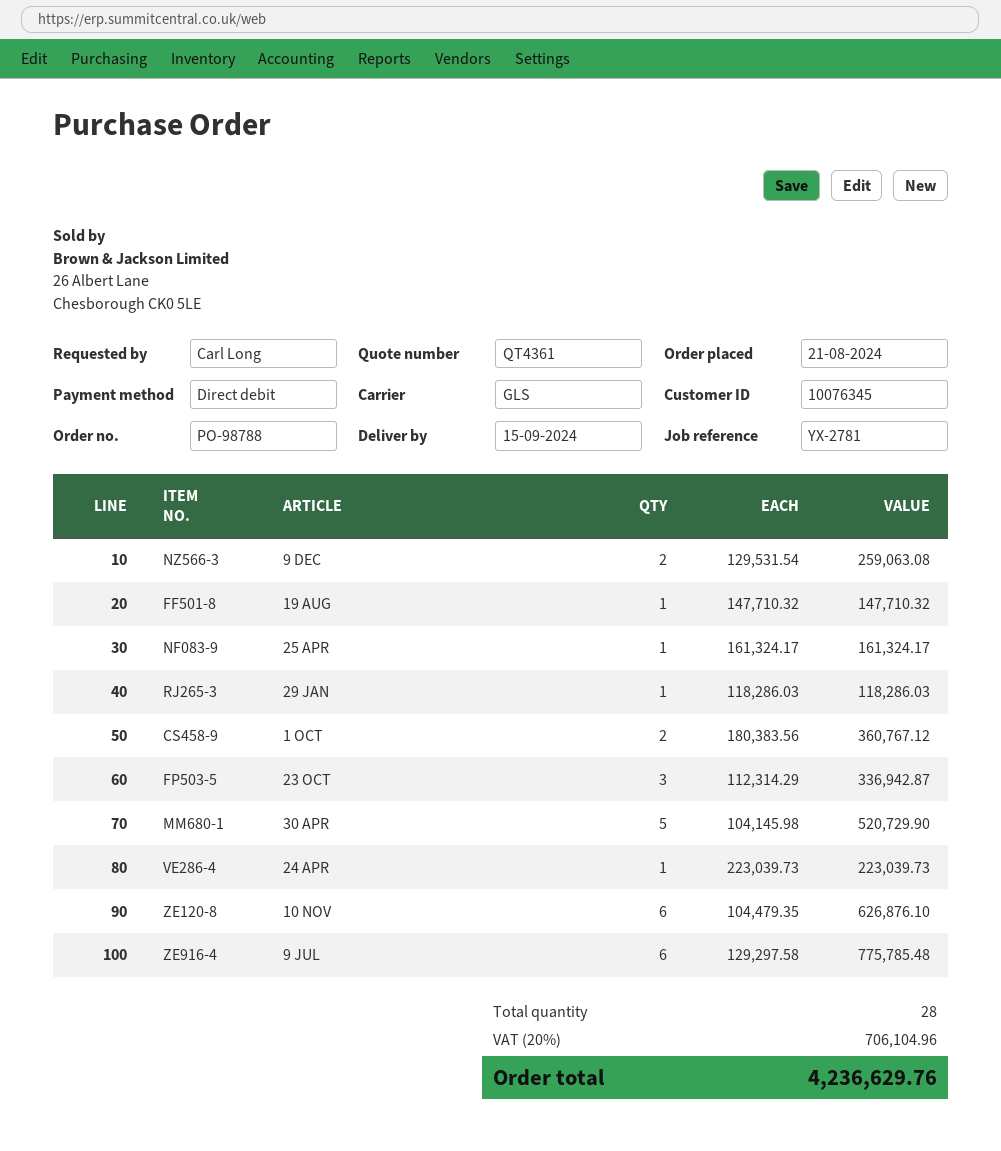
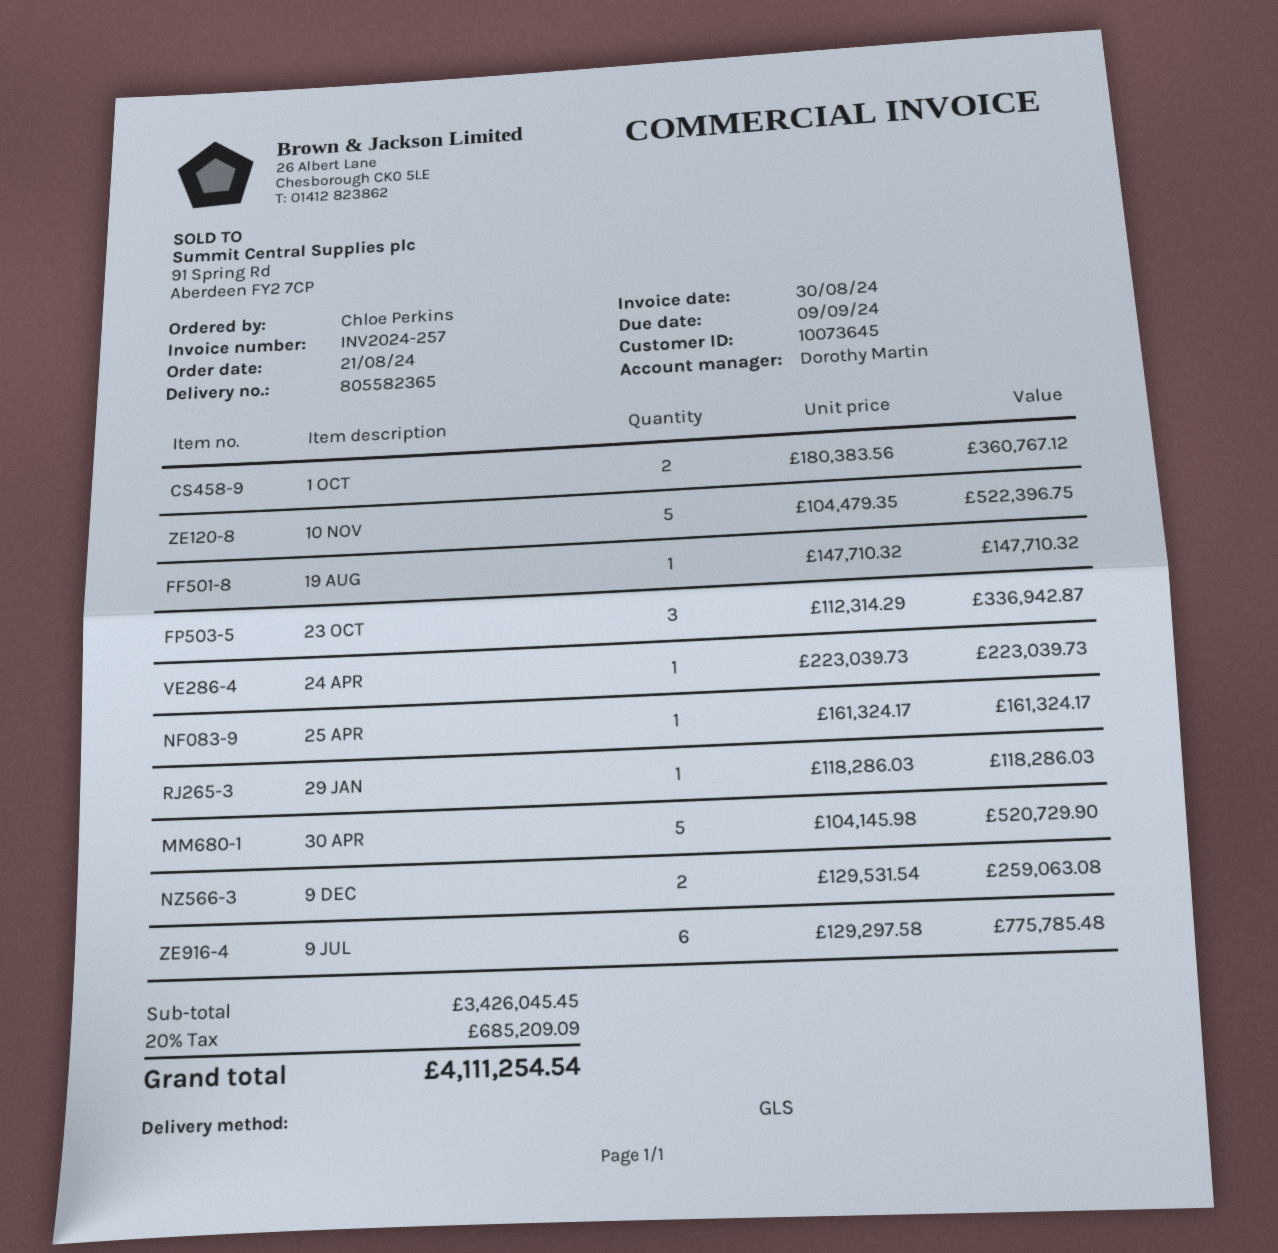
customer number: 10076345 -> 10073645
ordered by: Carl Long -> Chloe Perkins
10 NOV: 6 x 104479.35 = 626876.10 -> 5 x 104479.35 = 522396.75
tax: 20% = 706104.96 -> 20% = 685209.09
total: 4236629.76 -> 4111254.54

